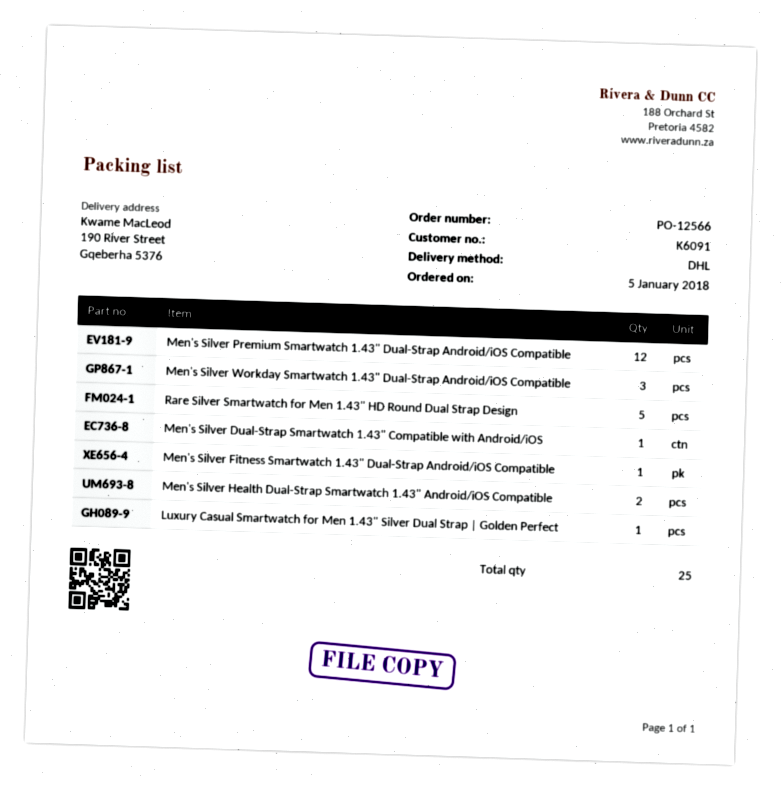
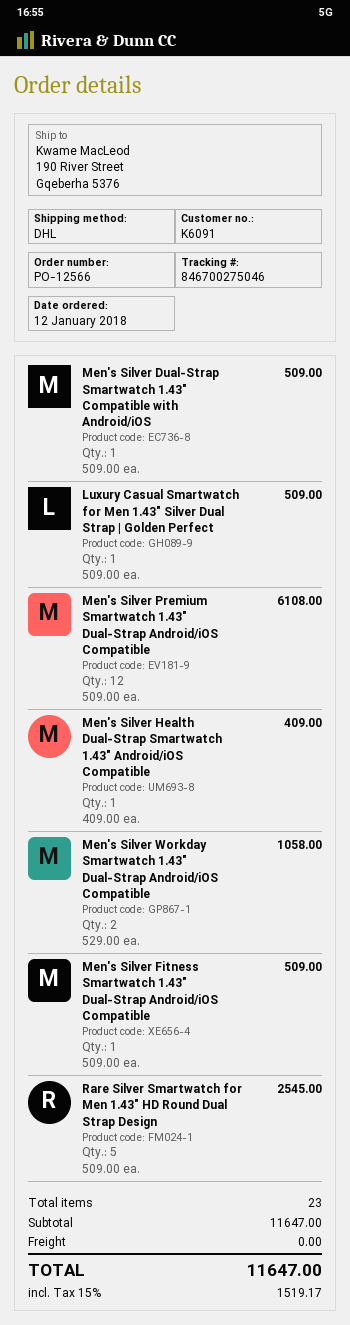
order date: 2018-01-05 -> 2018-01-12
Men's Silver Workday Smartwatch 1.43" Dual-Strap Android/iOS Compatible: 3 -> 2
Men's Silver Health Dual-Strap Smartwatch 1.43" Android/iOS Compatible: 2 -> 1
total quantity: 25 -> 23

